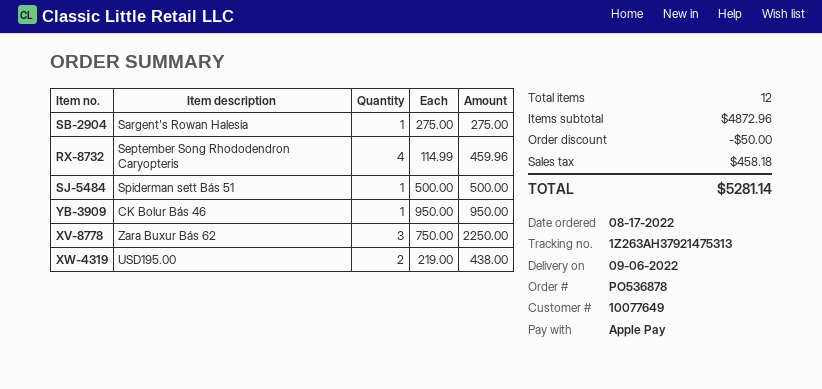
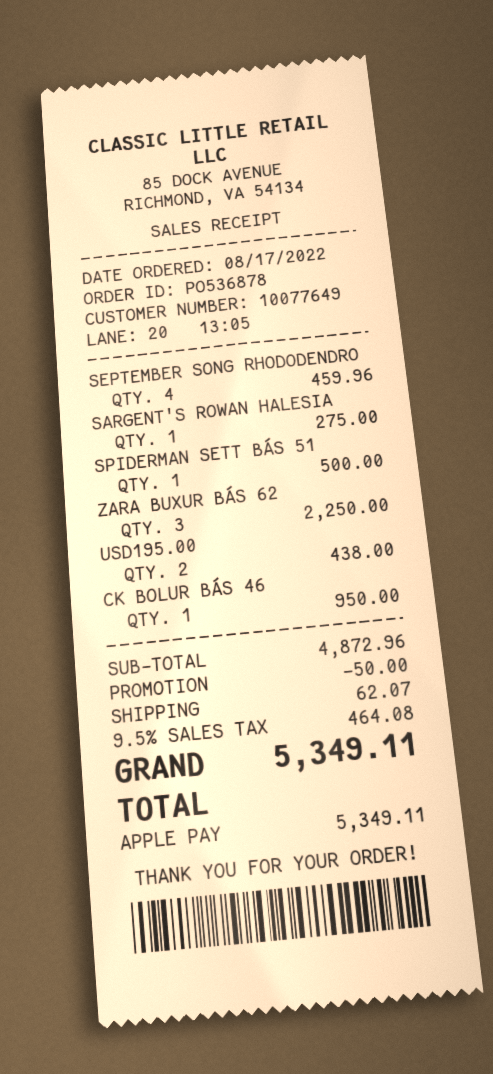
shipping: none -> 62.07
tax: 458.18 -> 464.08
total: 5281.14 -> 5349.11

